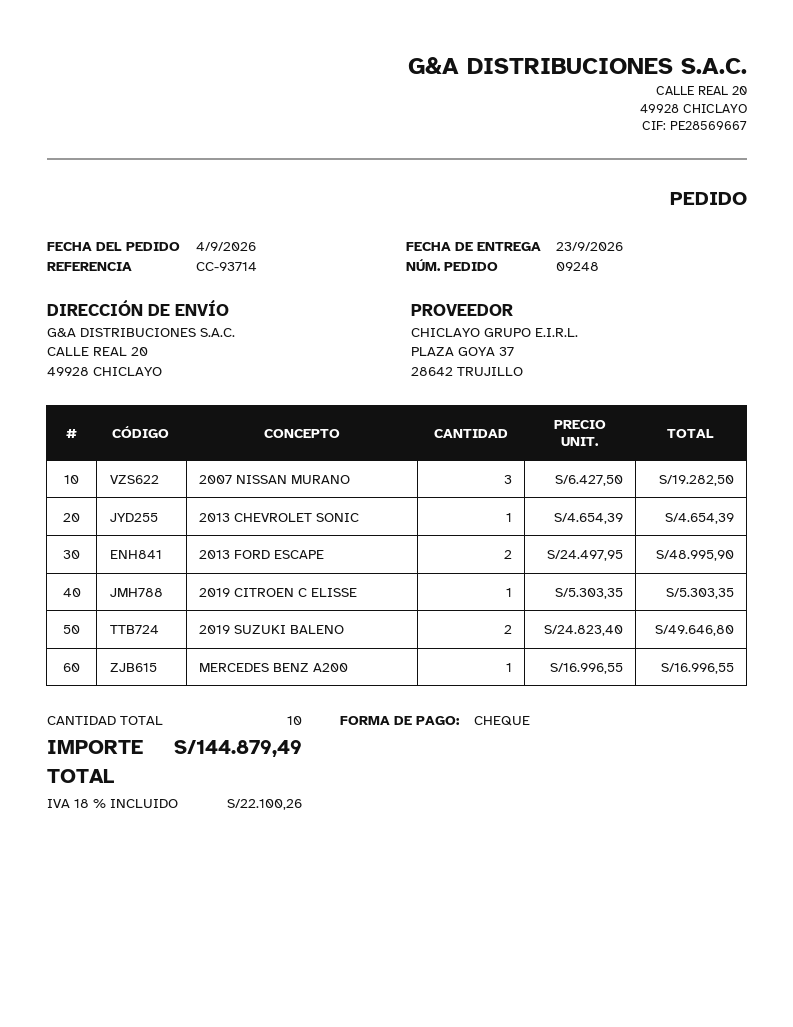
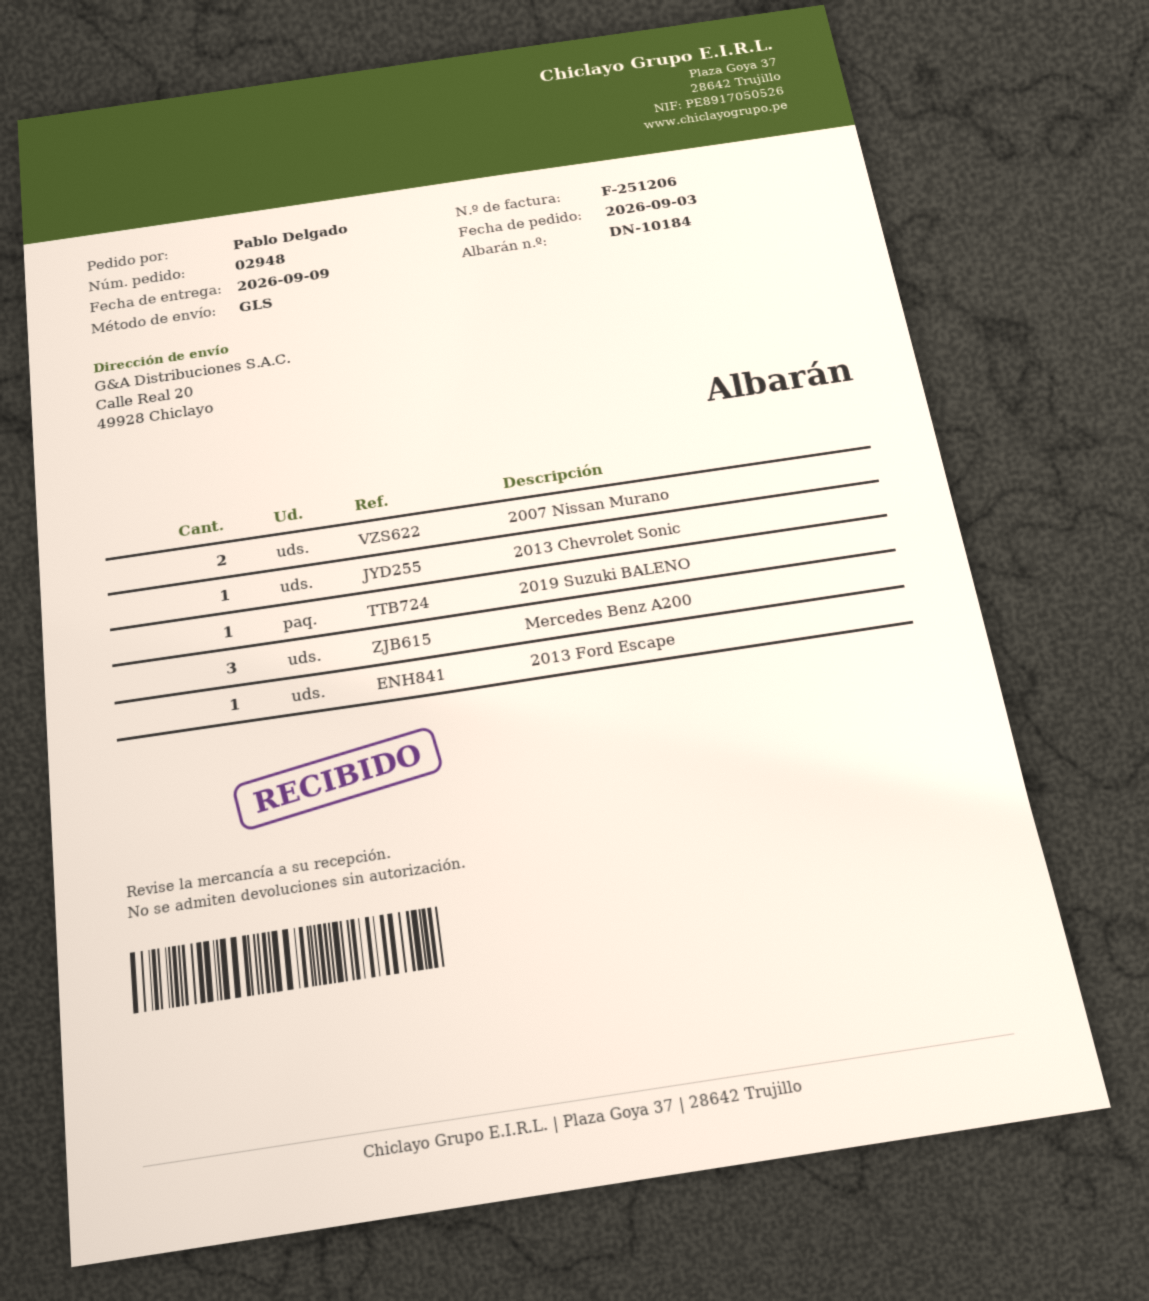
order number: 09248 -> 02948
order date: 2026-09-04 -> 2026-09-03
delivery date: 2026-09-23 -> 2026-09-09
2007 NISSAN MURANO: 3 -> 2
2013 FORD ESCAPE: 2 -> 1
2019 CITROEN C ELISSE: 1 -> none
2019 SUZUKI BALENO: 2 -> 1
MERCEDES BENZ A200: 1 -> 3

